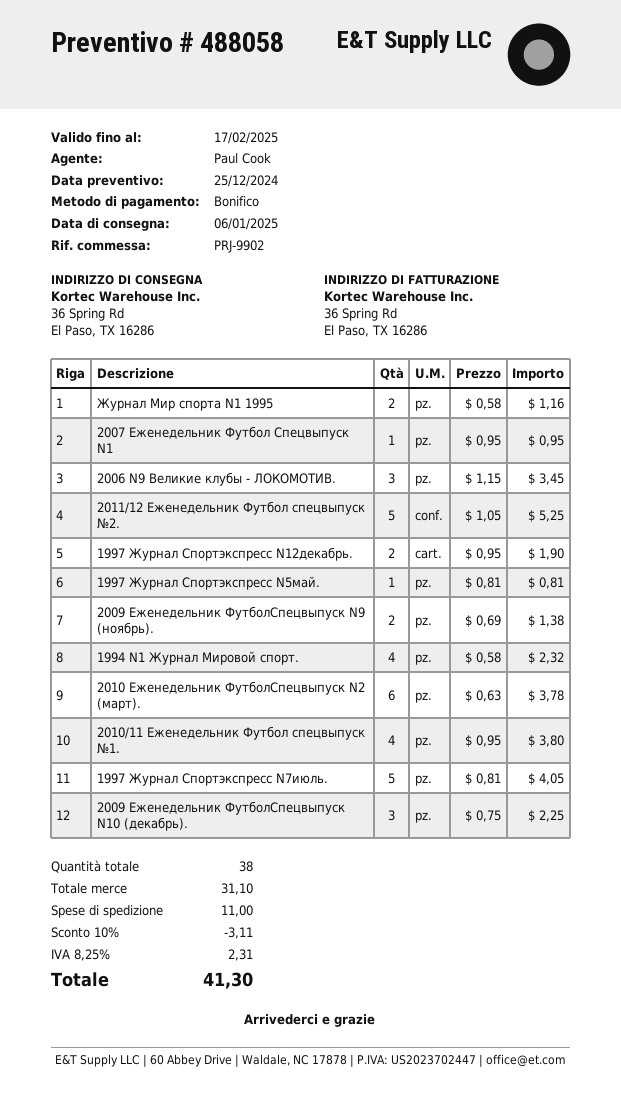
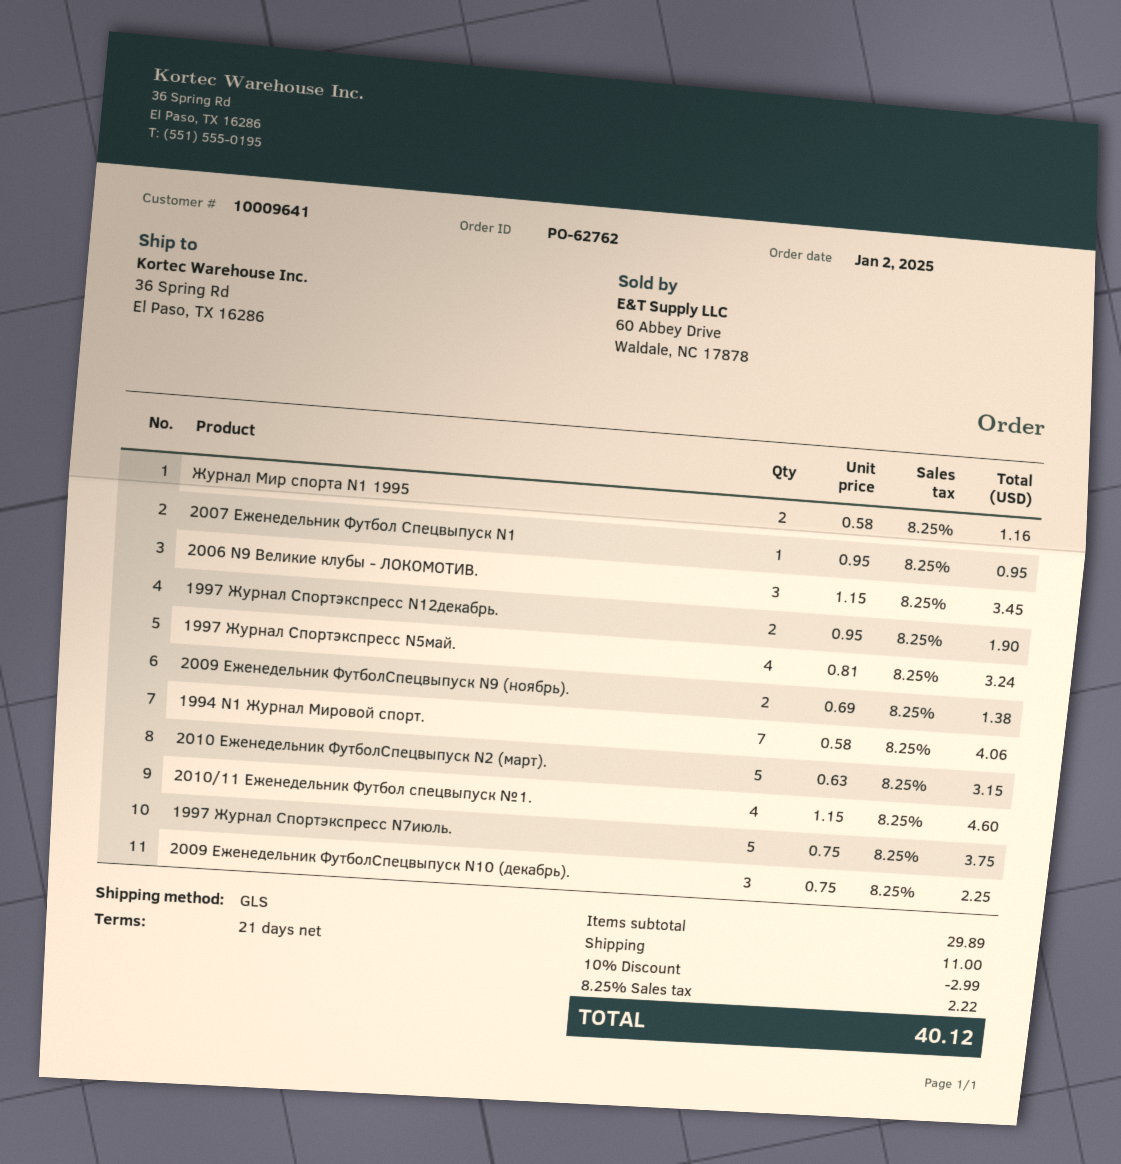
2011/12 Еженедельник Футбол спецвыпуск №2.: 5 x 1.05 = 5.25 -> none
1997 Журнал Спортэкспресс N5май.: 1 x 0.81 = 0.81 -> 4 x 0.81 = 3.24
1994 N1 Журнал Мировой спорт.: 4 x 0.58 = 2.32 -> 7 x 0.58 = 4.06
2010 Еженедельник ФутболСпецвыпуск N2 (март).: 6 x 0.63 = 3.78 -> 5 x 0.63 = 3.15
2010/11 Еженедельник Футбол спецвыпуск №1.: 4 x 0.95 = 3.80 -> 4 x 1.15 = 4.60
1997 Журнал Спортэкспресс N7июль.: 5 x 0.81 = 4.05 -> 5 x 0.75 = 3.75
subtotal: 31.10 -> 29.89
discount: 10% = 3.11 -> 10% = 2.99
tax: 8.25% = 2.31 -> 8.25% = 2.22
total: 41.30 -> 40.12

